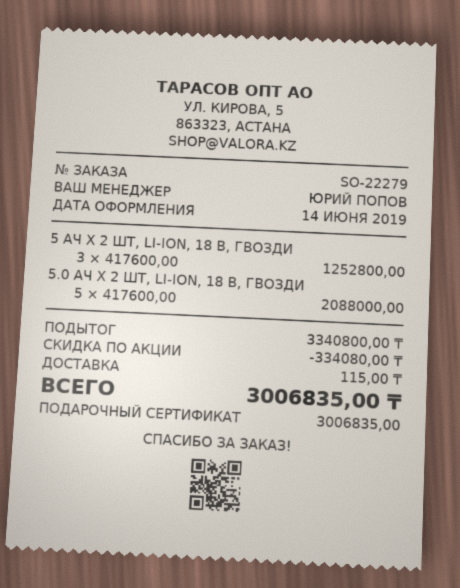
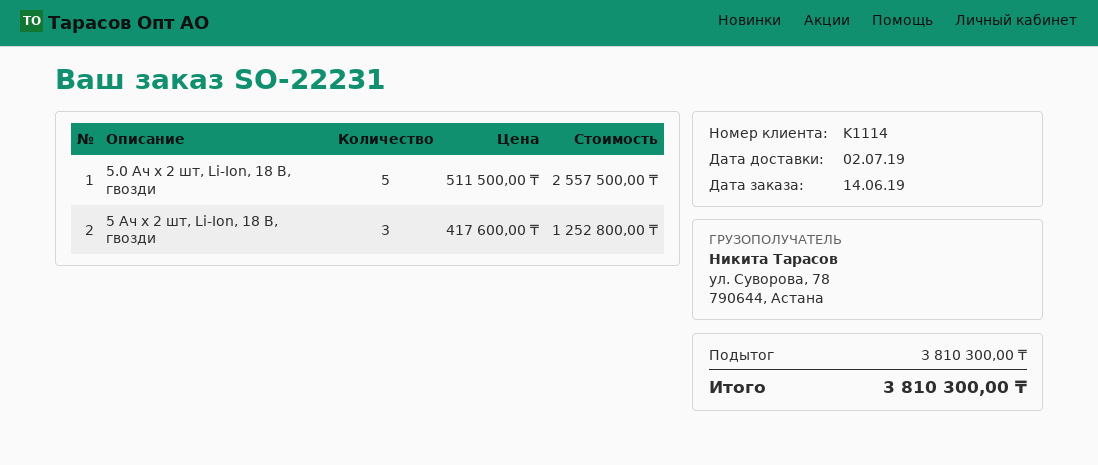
order number: SO-22279 -> SO-22231
5.0 АЧ X 2 ШТ, LI-ION, 18 В, ГВОЗДИ: 5 x 417600.00 = 2088000.00 -> 5 x 511500.00 = 2557500.00
subtotal: 3340800.00 -> 3810300.00
discount: 334080.00 -> none
shipping: 115.00 -> none
total: 3006835.00 -> 3810300.00

